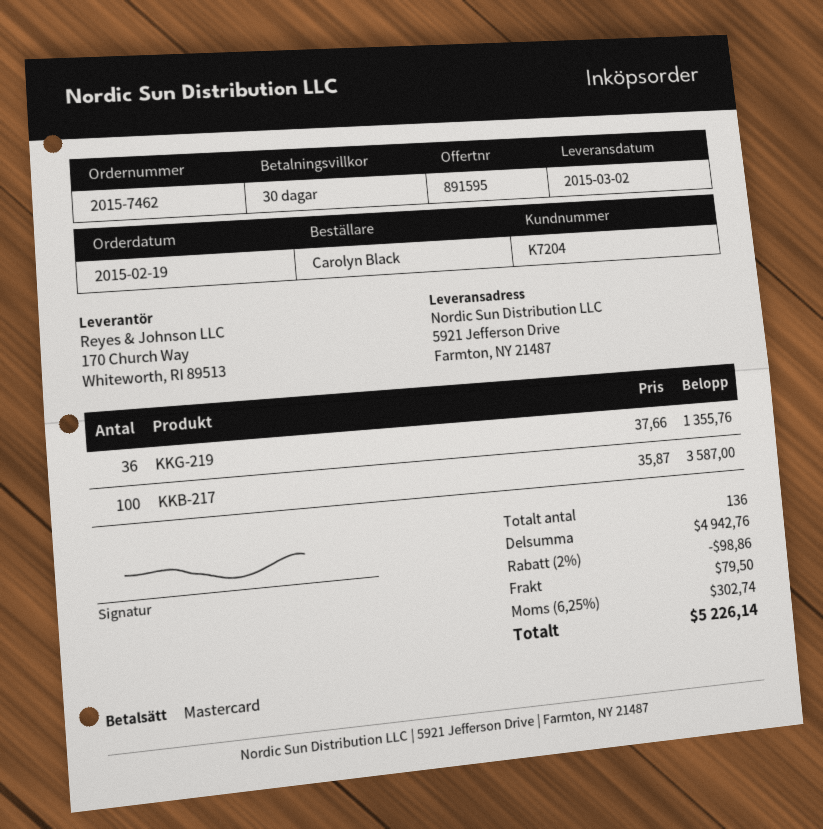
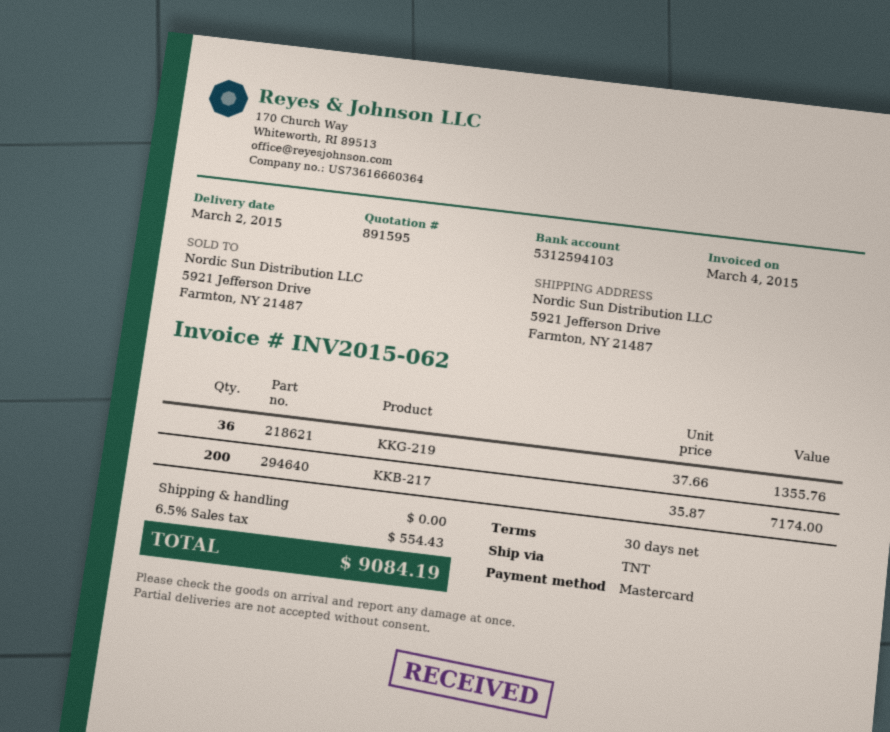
KKB-217: 100 x 35.87 = 3587.00 -> 200 x 35.87 = 7174.00
discount: 2% = 98.86 -> none
shipping: 79.50 -> 0.00
tax: 6.25% = 302.74 -> 6.5% = 554.43
total: 5226.14 -> 9084.19

